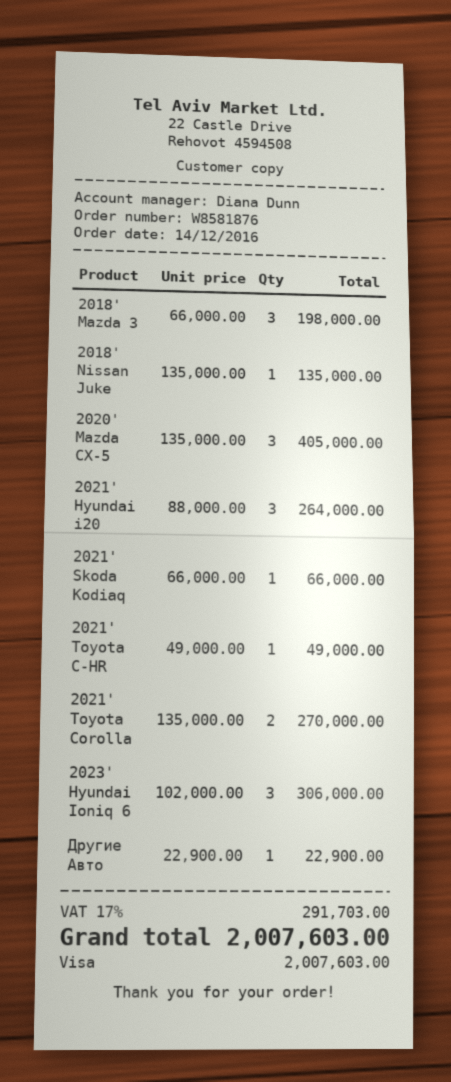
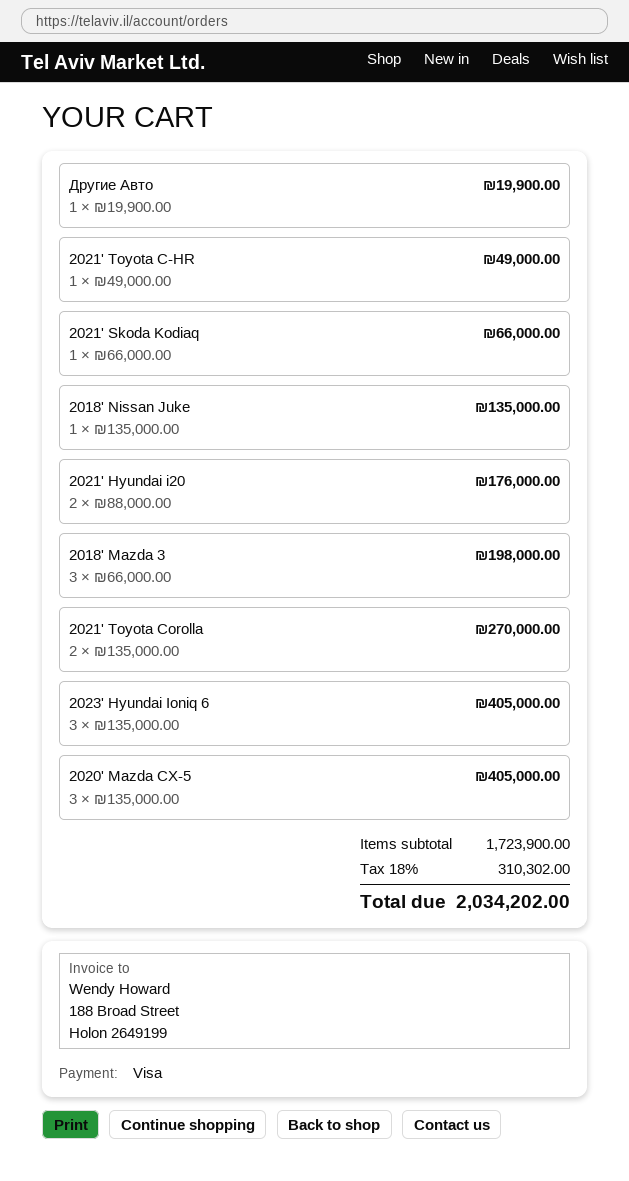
2021' Hyundai i20: 3 x 88000.00 = 264000.00 -> 2 x 88000.00 = 176000.00
2023' Hyundai Ioniq 6: 3 x 102000.00 = 306000.00 -> 3 x 135000.00 = 405000.00
Другие Авто: 1 x 22900.00 = 22900.00 -> 1 x 19900.00 = 19900.00
tax: 17% = 291703.00 -> 18% = 310302.00
total: 2007603.00 -> 2034202.00

